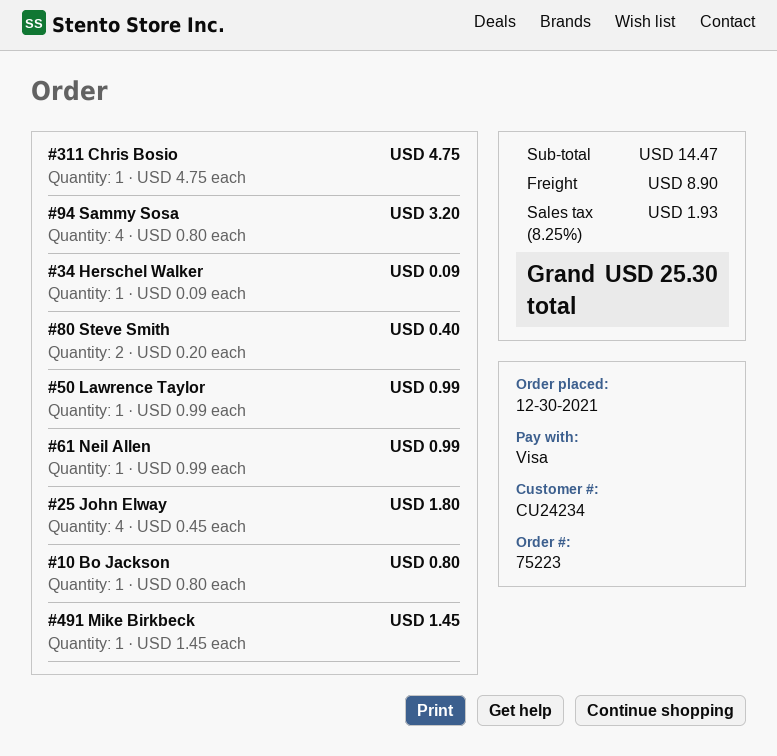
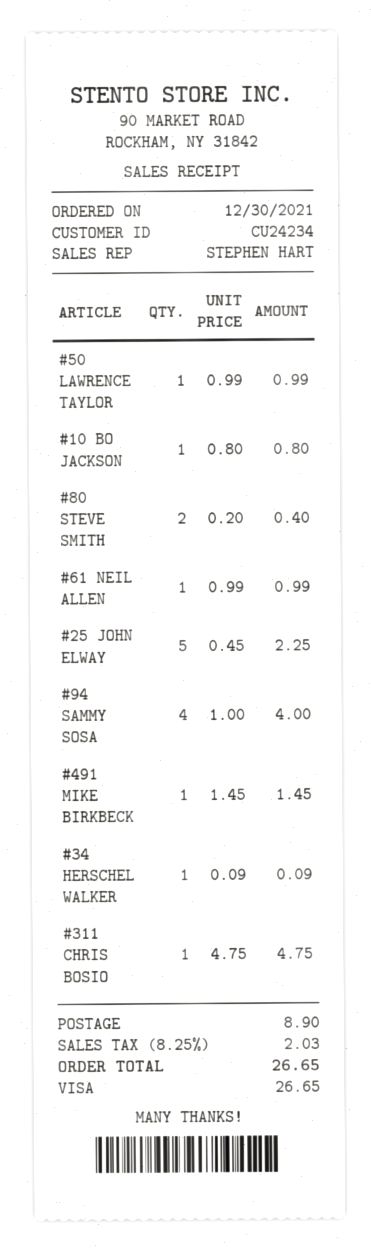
#94 Sammy Sosa: 4 x 0.80 = 3.20 -> 4 x 1.00 = 4.00
#25 John Elway: 4 x 0.45 = 1.80 -> 5 x 0.45 = 2.25
tax: 8.25% = 1.93 -> 8.25% = 2.03
total: 25.30 -> 26.65

